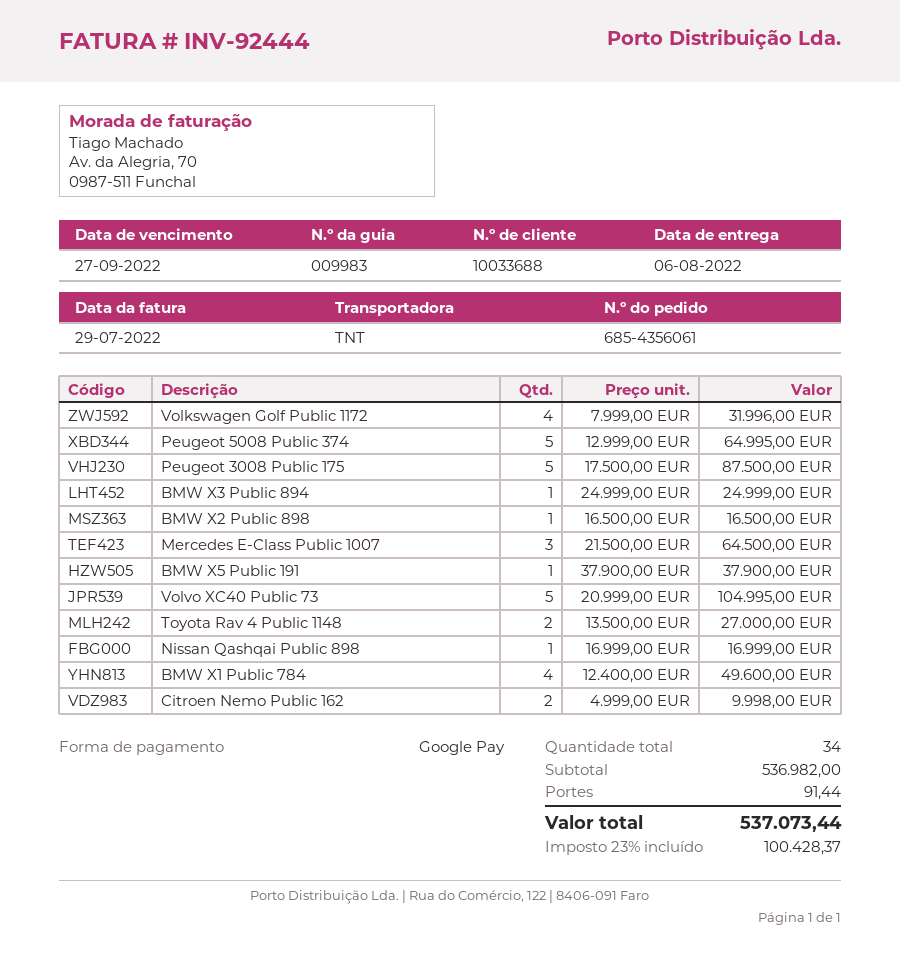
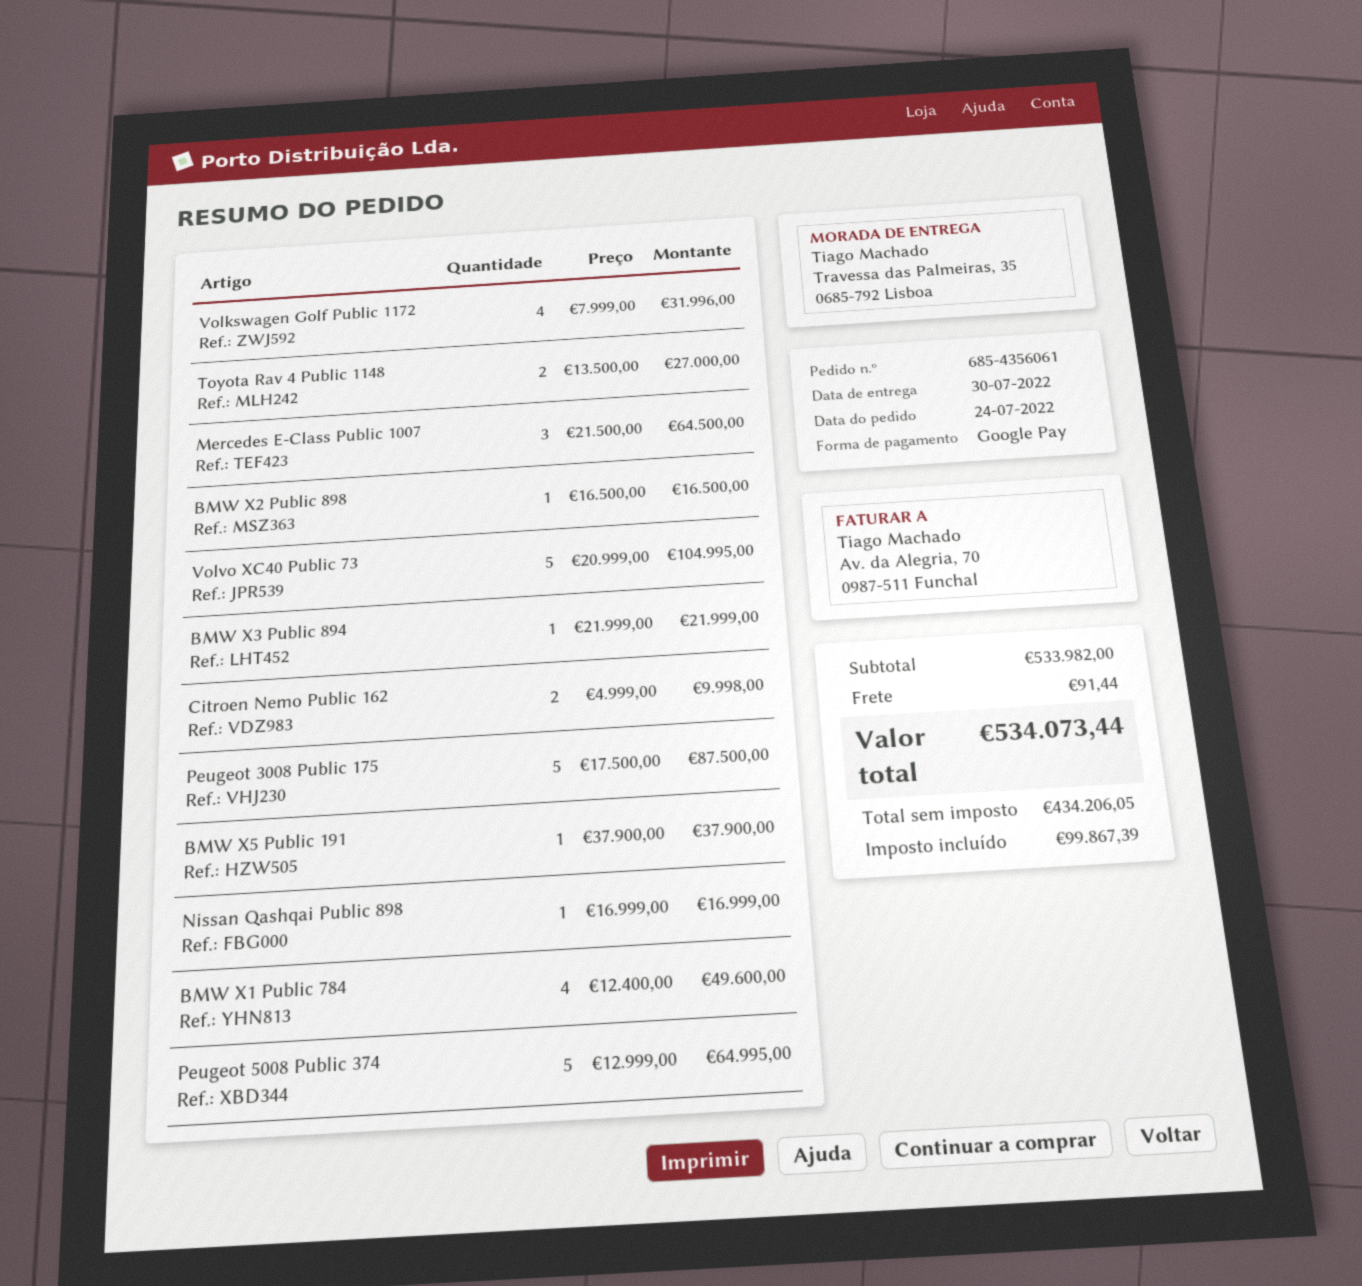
delivery date: 2022-08-06 -> 2022-07-30
BMW X3 Public 894: 1 x 24999.00 = 24999.00 -> 1 x 21999.00 = 21999.00
subtotal: 536982.00 -> 533982.00
tax: 100428.37 -> 99867.39
total: 537073.44 -> 534073.44

